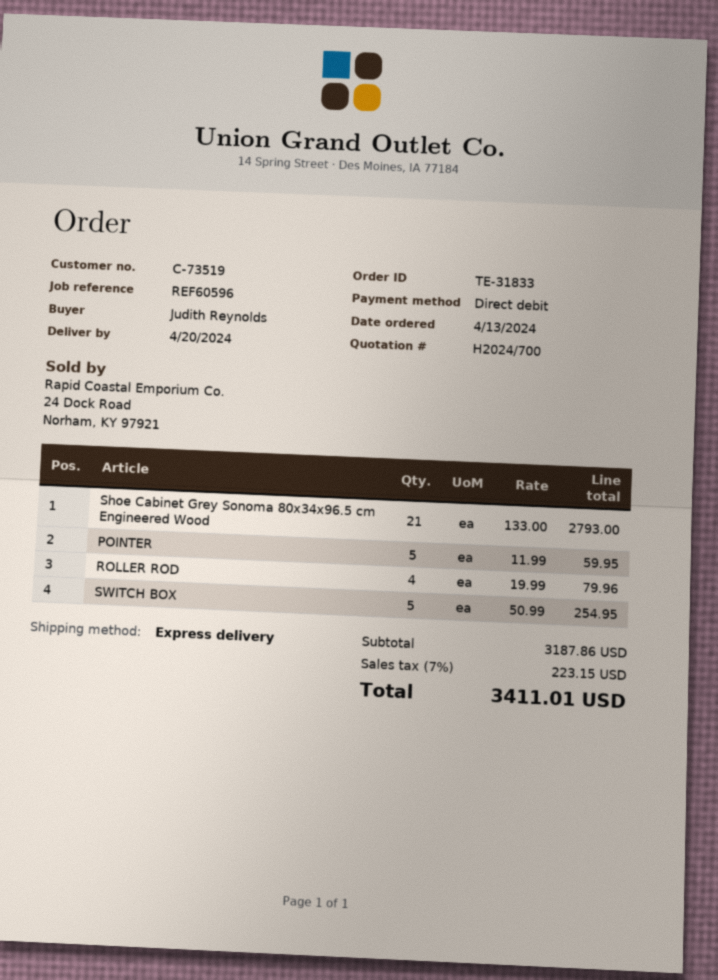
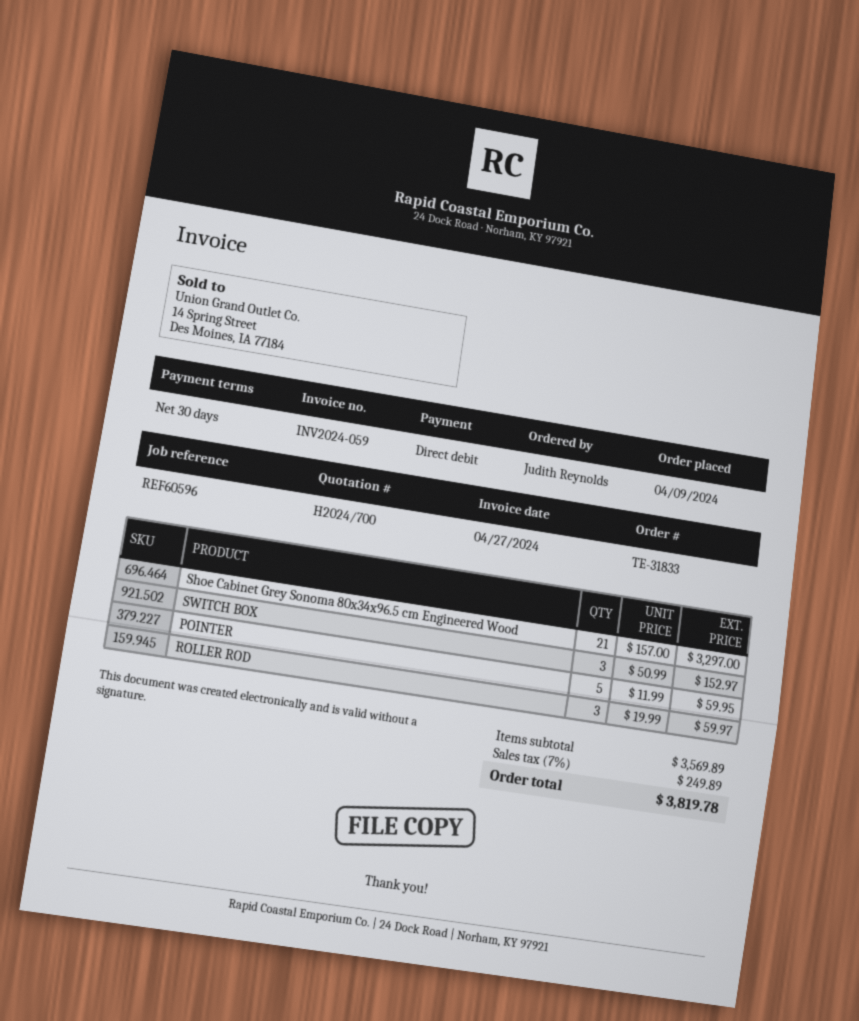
order date: 2024-04-13 -> 2024-04-09
Shoe Cabinet Grey Sonoma 80x34x96.5 cm Engineered Wood: 21 x 133.00 = 2793.00 -> 21 x 157.00 = 3297.00
ROLLER ROD: 4 x 19.99 = 79.96 -> 3 x 19.99 = 59.97
SWITCH BOX: 5 x 50.99 = 254.95 -> 3 x 50.99 = 152.97
subtotal: 3187.86 -> 3569.89
tax: 7% = 223.15 -> 7% = 249.89
total: 3411.01 -> 3819.78

